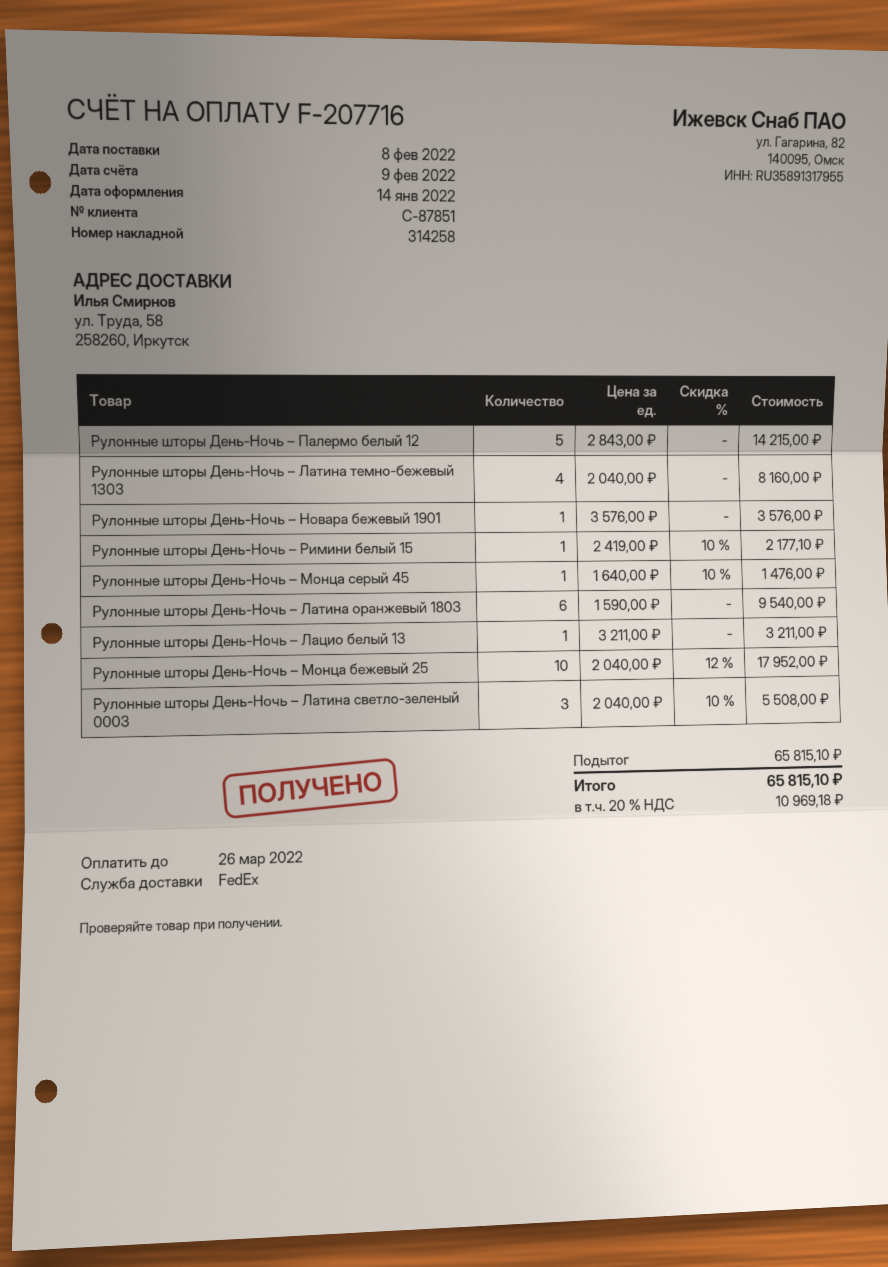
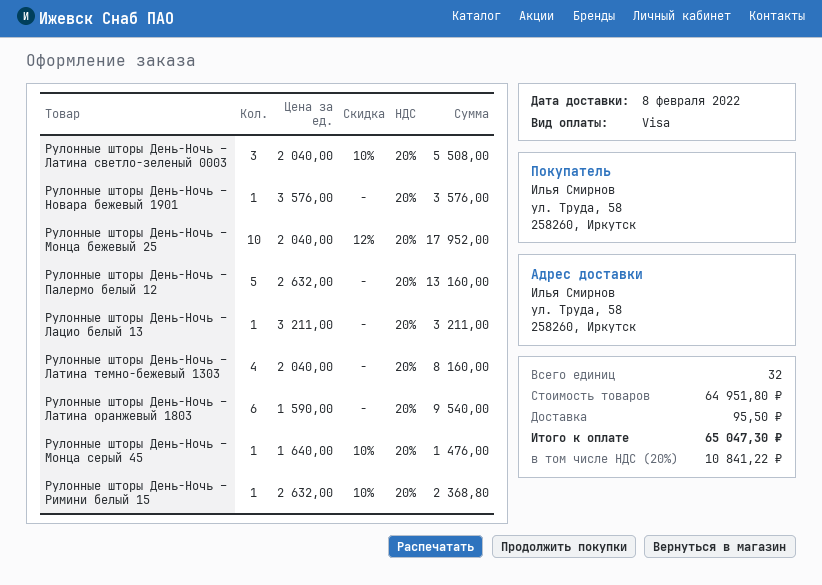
Рулонные шторы День-Ночь – Палермо белый 12: 5 x 2843.00 = 14215.00 -> 5 x 2632.00 = 13160.00
Рулонные шторы День-Ночь – Римини белый 15: 1 x 2419.00 - 10% = 2177.10 -> 1 x 2632.00 - 10% = 2368.80
subtotal: 65815.10 -> 64951.80
shipping: none -> 95.50
tax: 20% = 10969.18 -> 20% = 10841.22
total: 65815.10 -> 65047.30

